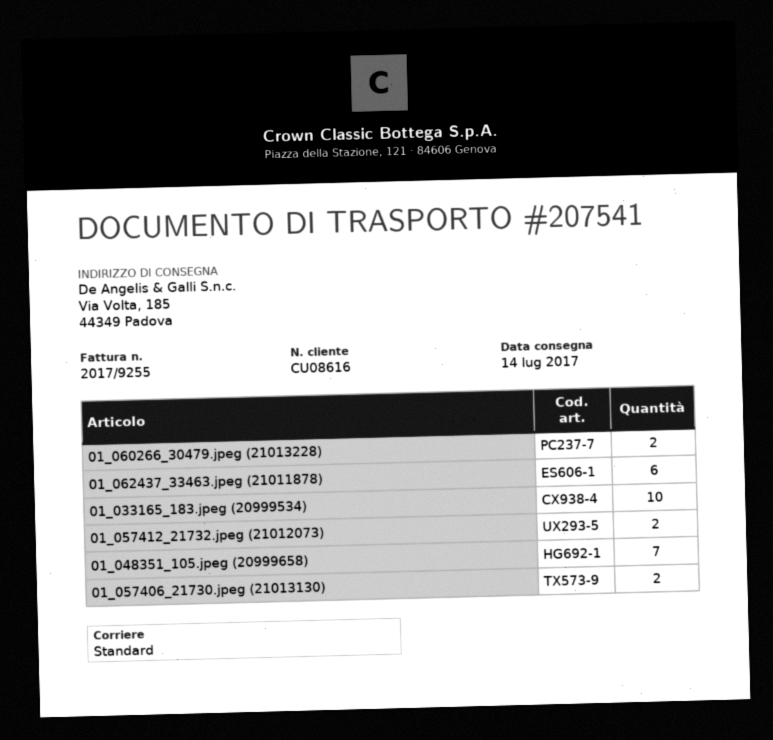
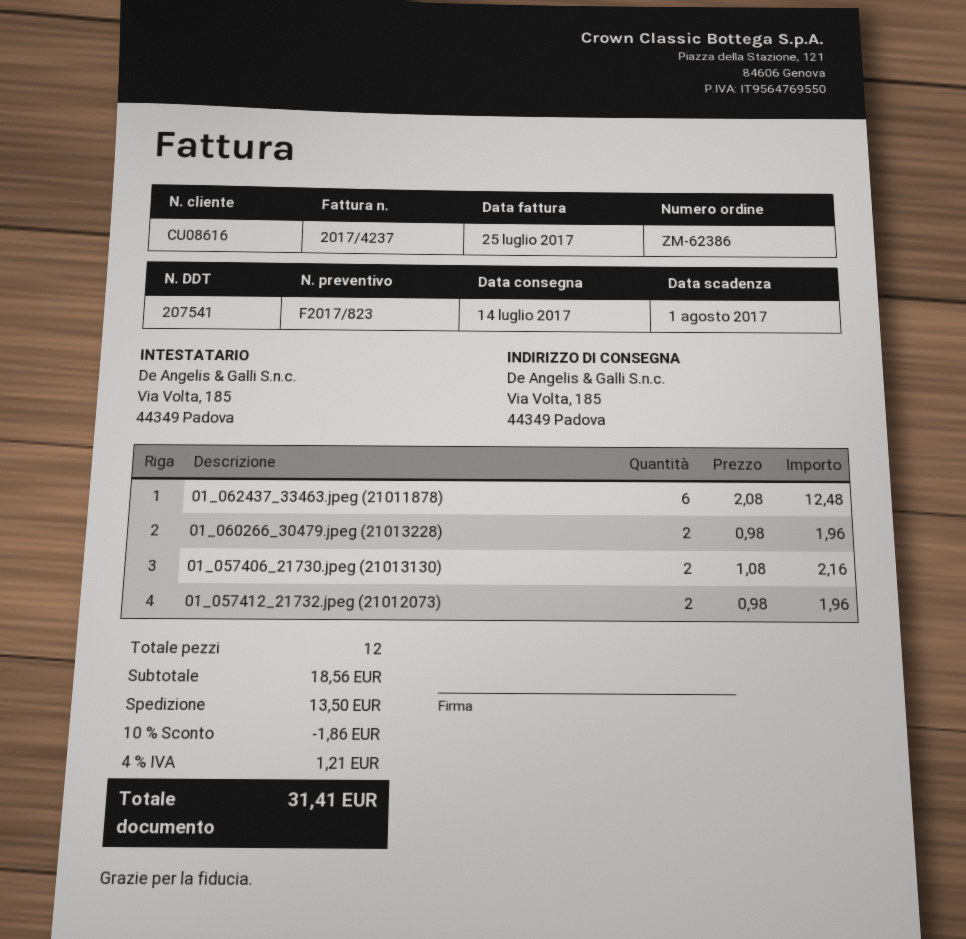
invoice number: 2017/9255 -> 2017/4237
01_033165_183.jpeg (20999534): 10 -> none
01_048351_105.jpeg (20999658): 7 -> none

